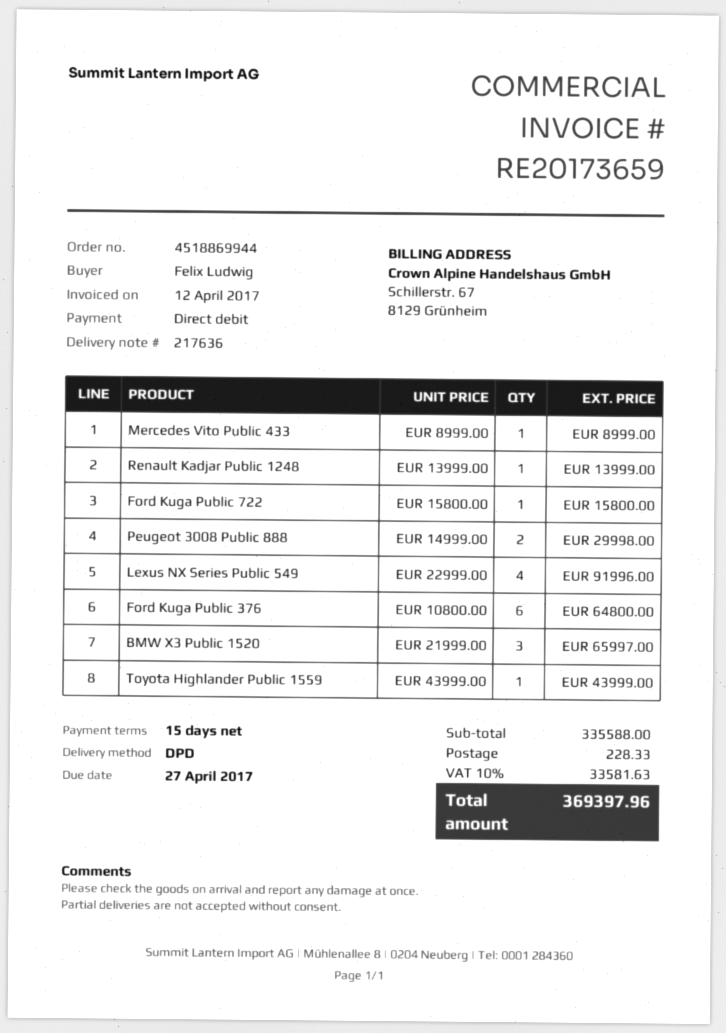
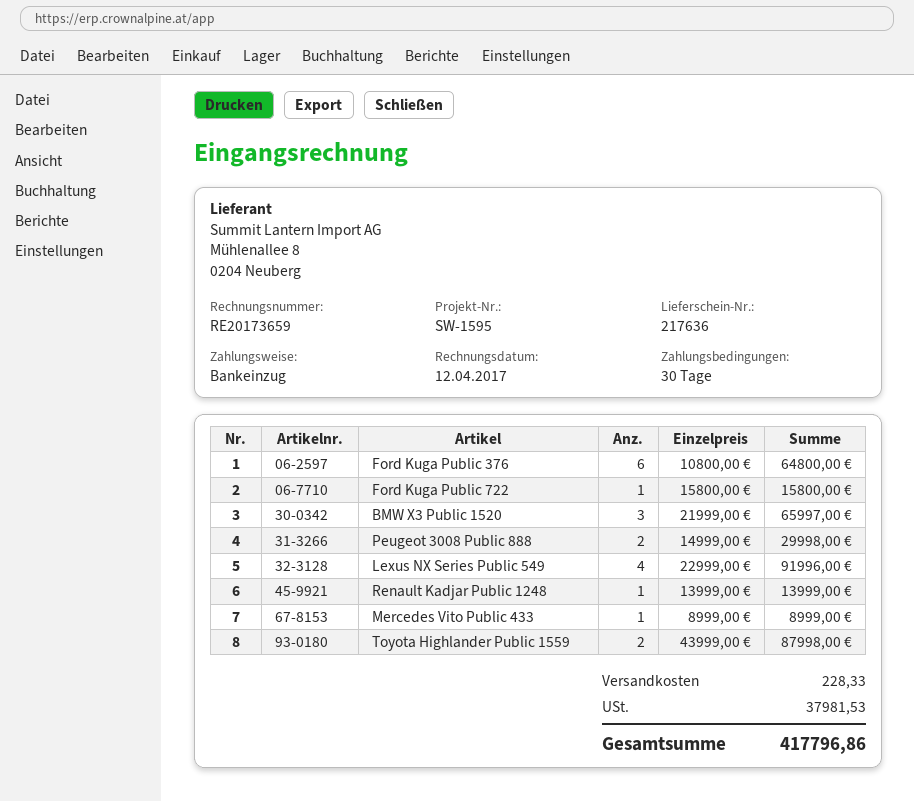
payment terms: 15 days -> 30 days
Toyota Highlander Public 1559: 1 x 43999.00 = 43999.00 -> 2 x 43999.00 = 87998.00
tax: 33581.63 -> 37981.53
total: 369397.96 -> 417796.86

